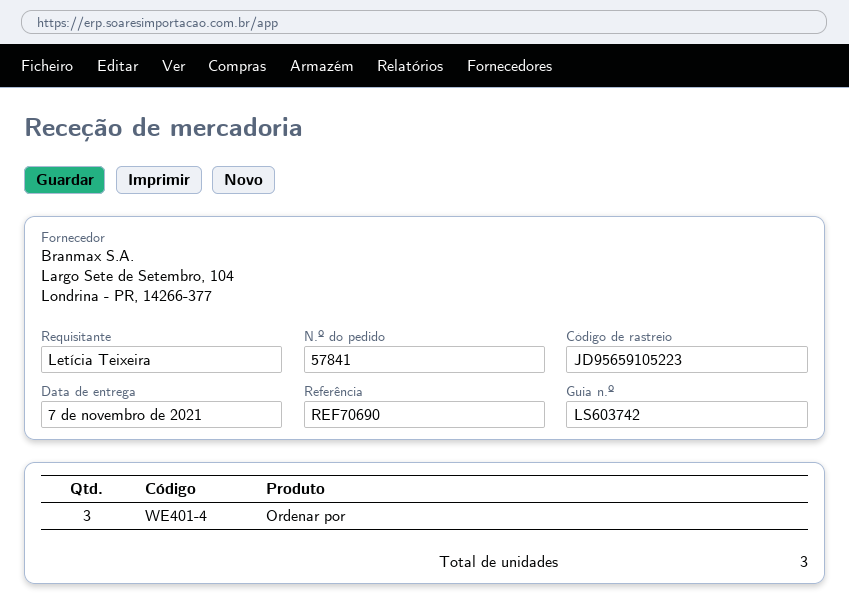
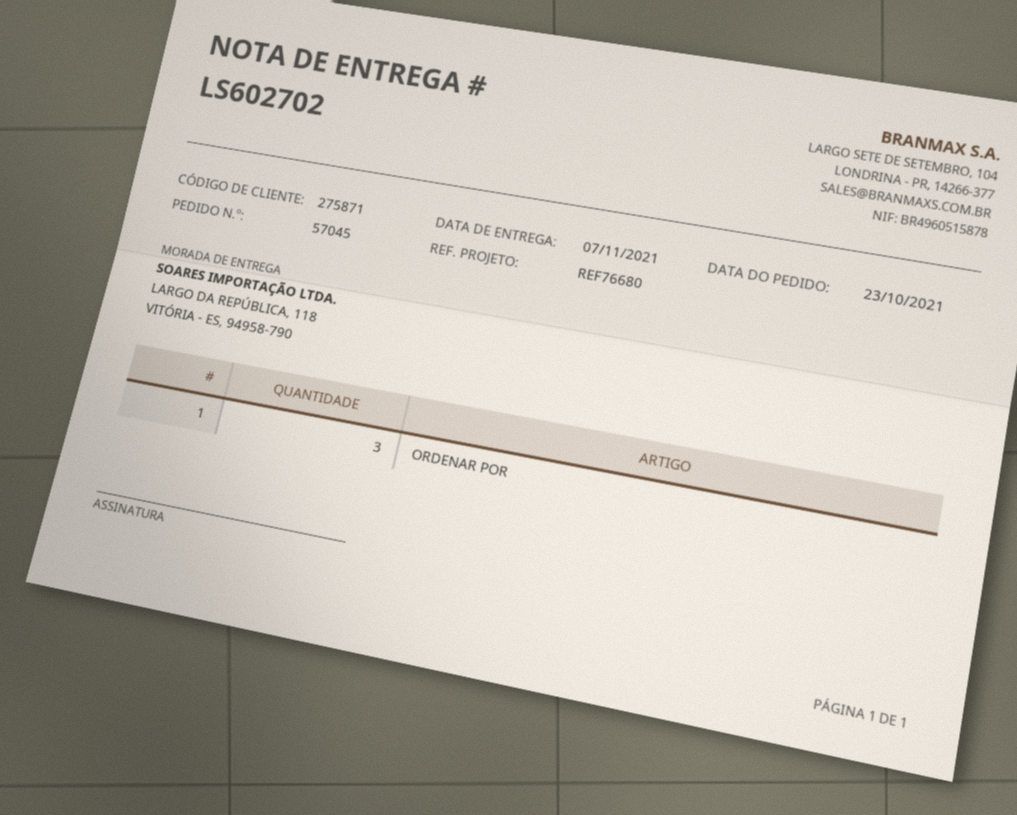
order number: 57841 -> 57045
delivery note number: LS603742 -> LS602702
reference: REF70690 -> REF76680

